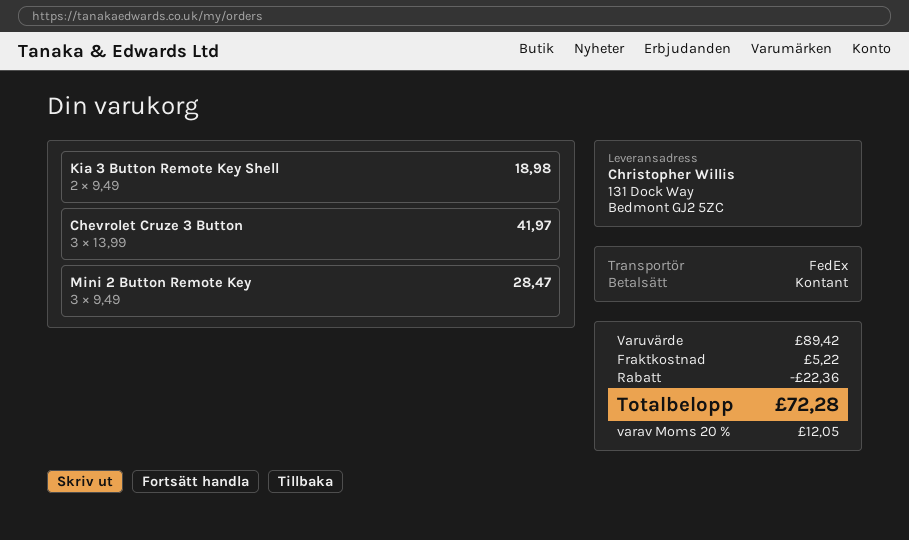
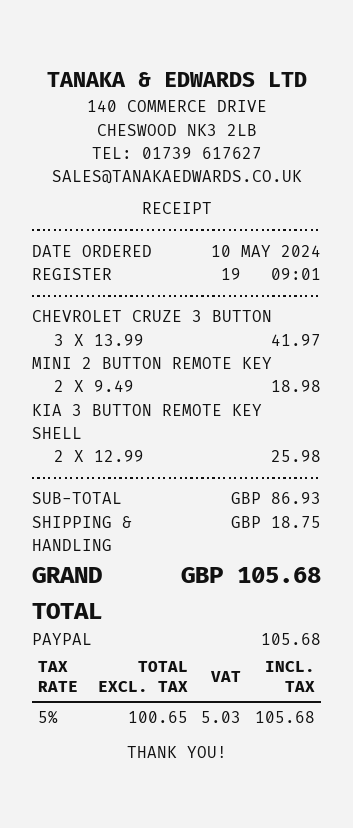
payment method: cash -> PayPal
Kia 3 Button Remote Key Shell: 2 x 9.49 = 18.98 -> 2 x 12.99 = 25.98
Mini 2 Button Remote Key: 3 x 9.49 = 28.47 -> 2 x 9.49 = 18.98
subtotal: 89.42 -> 86.93
discount: 22.36 -> none
shipping: 5.22 -> 18.75
tax: 20% = 12.05 -> 5% = 5.03
total: 72.28 -> 105.68

